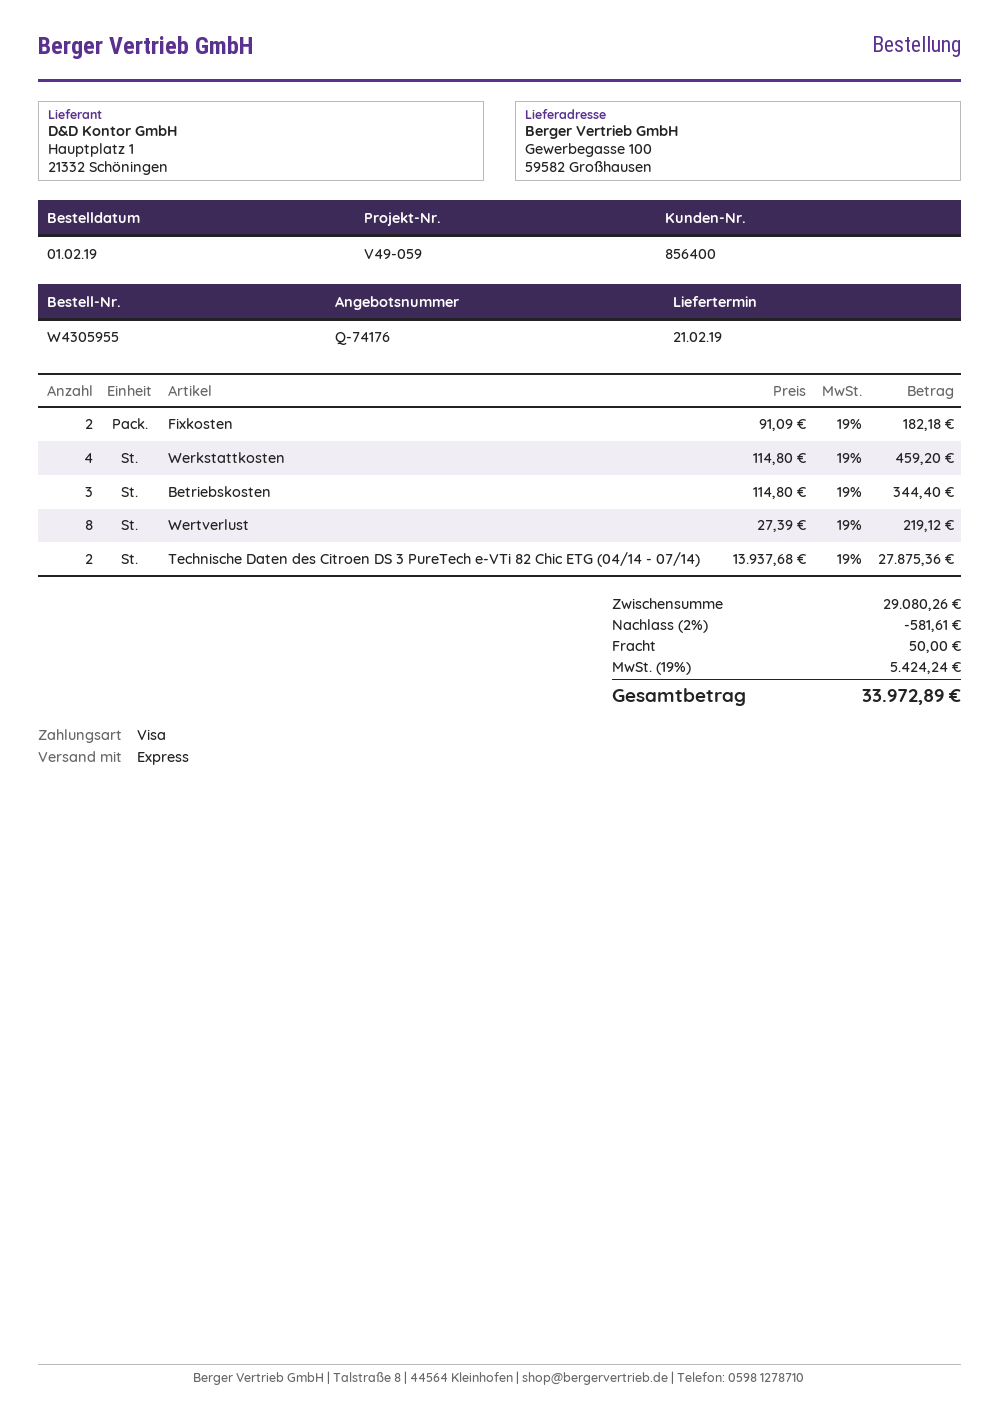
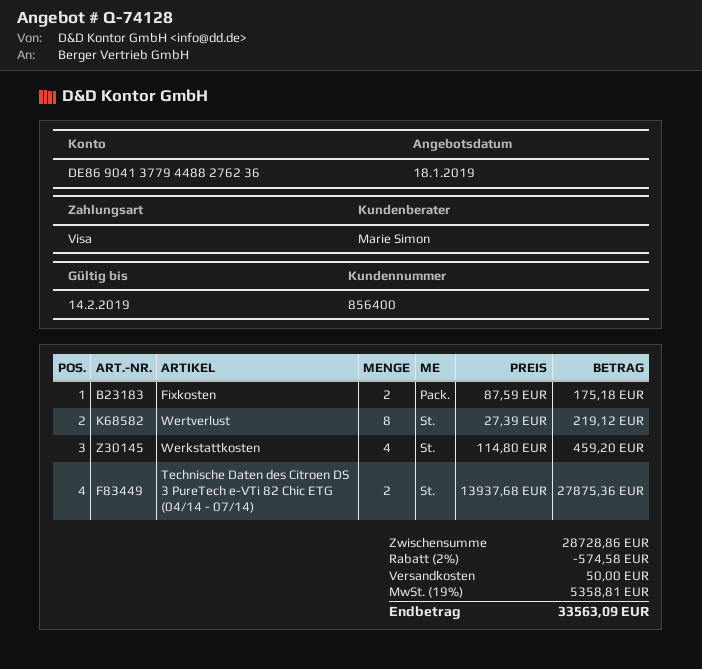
quote number: Q-74176 -> Q-74128
Fixkosten: 2 x 91.09 = 182.18 -> 2 x 87.59 = 175.18
Betriebskosten: 3 x 114.80 = 344.40 -> none
subtotal: 29080.26 -> 28728.86
discount: 2% = 581.61 -> 2% = 574.58
tax: 19% = 5424.24 -> 19% = 5358.81
total: 33972.89 -> 33563.09

